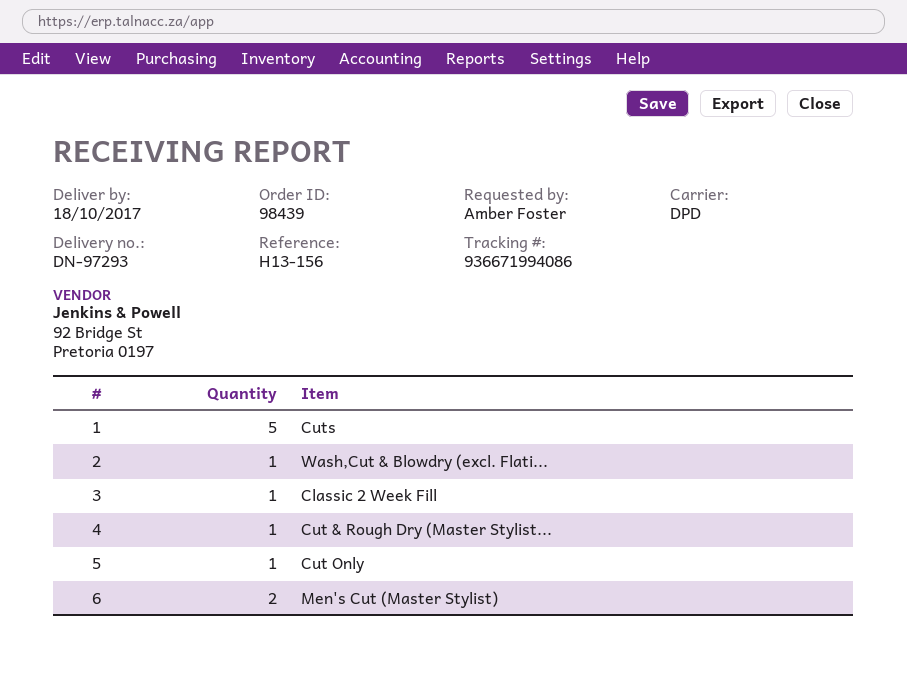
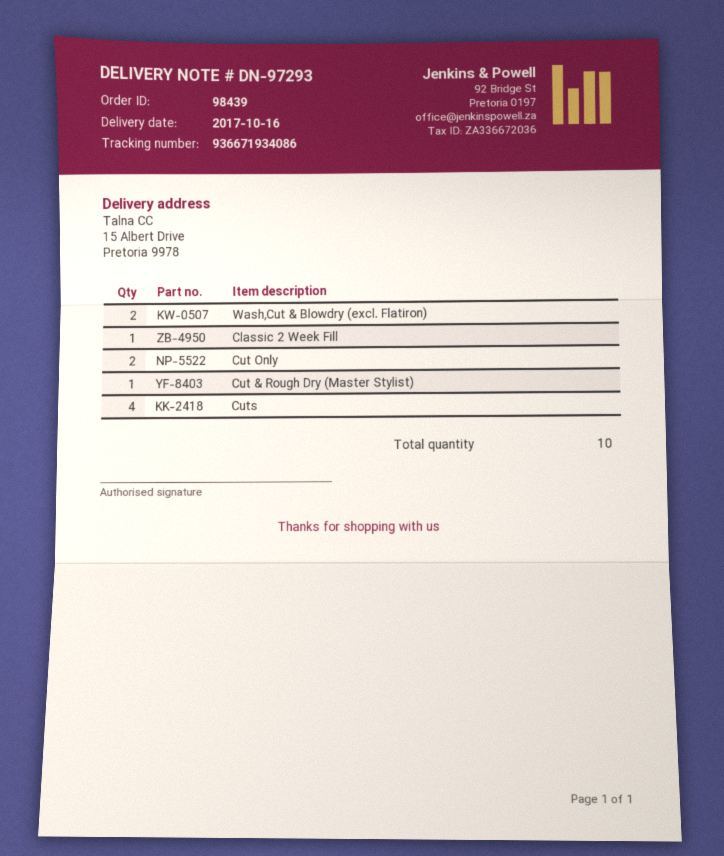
delivery date: 2017-10-18 -> 2017-10-16
tracking number: 936671994086 -> 936671934086
Cuts: 5 -> 4
Wash,Cut & Blowdry (excl. Flati...: 1 -> 2
Cut Only: 1 -> 2
Men's Cut (Master Stylist): 2 -> none

